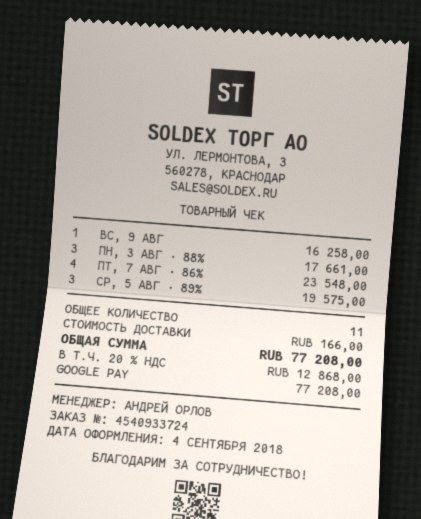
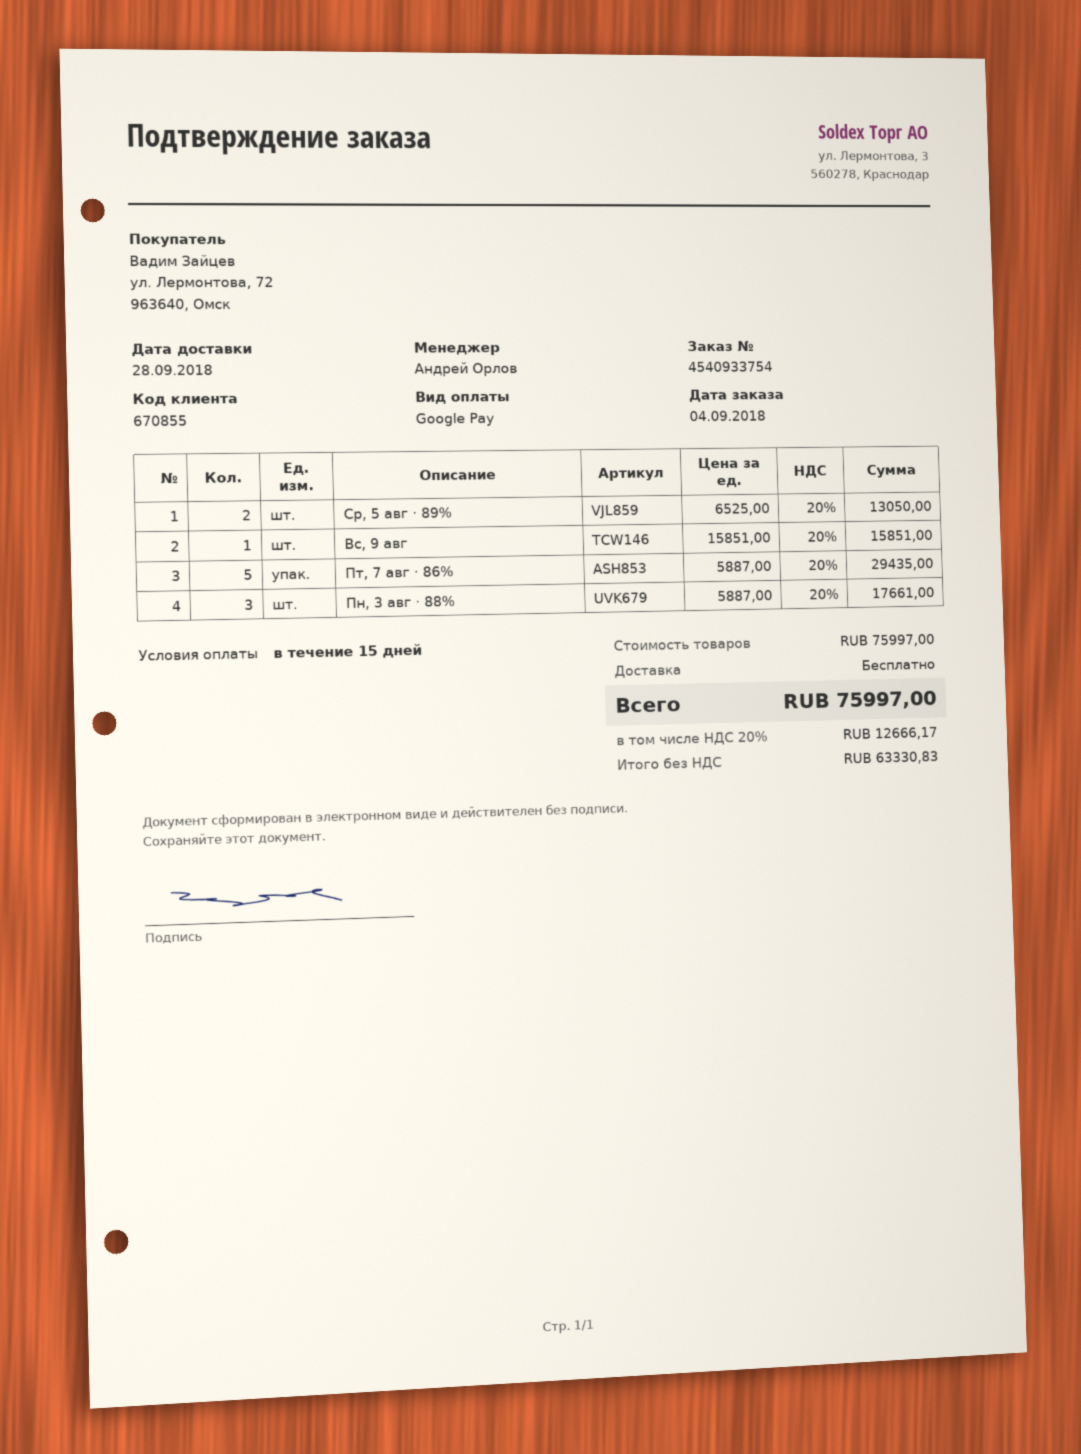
order number: 4540933724 -> 4540933754
ВС, 9 АВГ: 1 for 16258.00 -> 1 for 15851.00
ПТ, 7 АВГ · 86%: 4 for 23548.00 -> 5 for 29435.00
СР, 5 АВГ · 89%: 3 for 19575.00 -> 2 for 13050.00
shipping: 166.00 -> 0.00
tax: 20% = 12868.00 -> 20% = 12666.17
total: 77208.00 -> 75997.00

